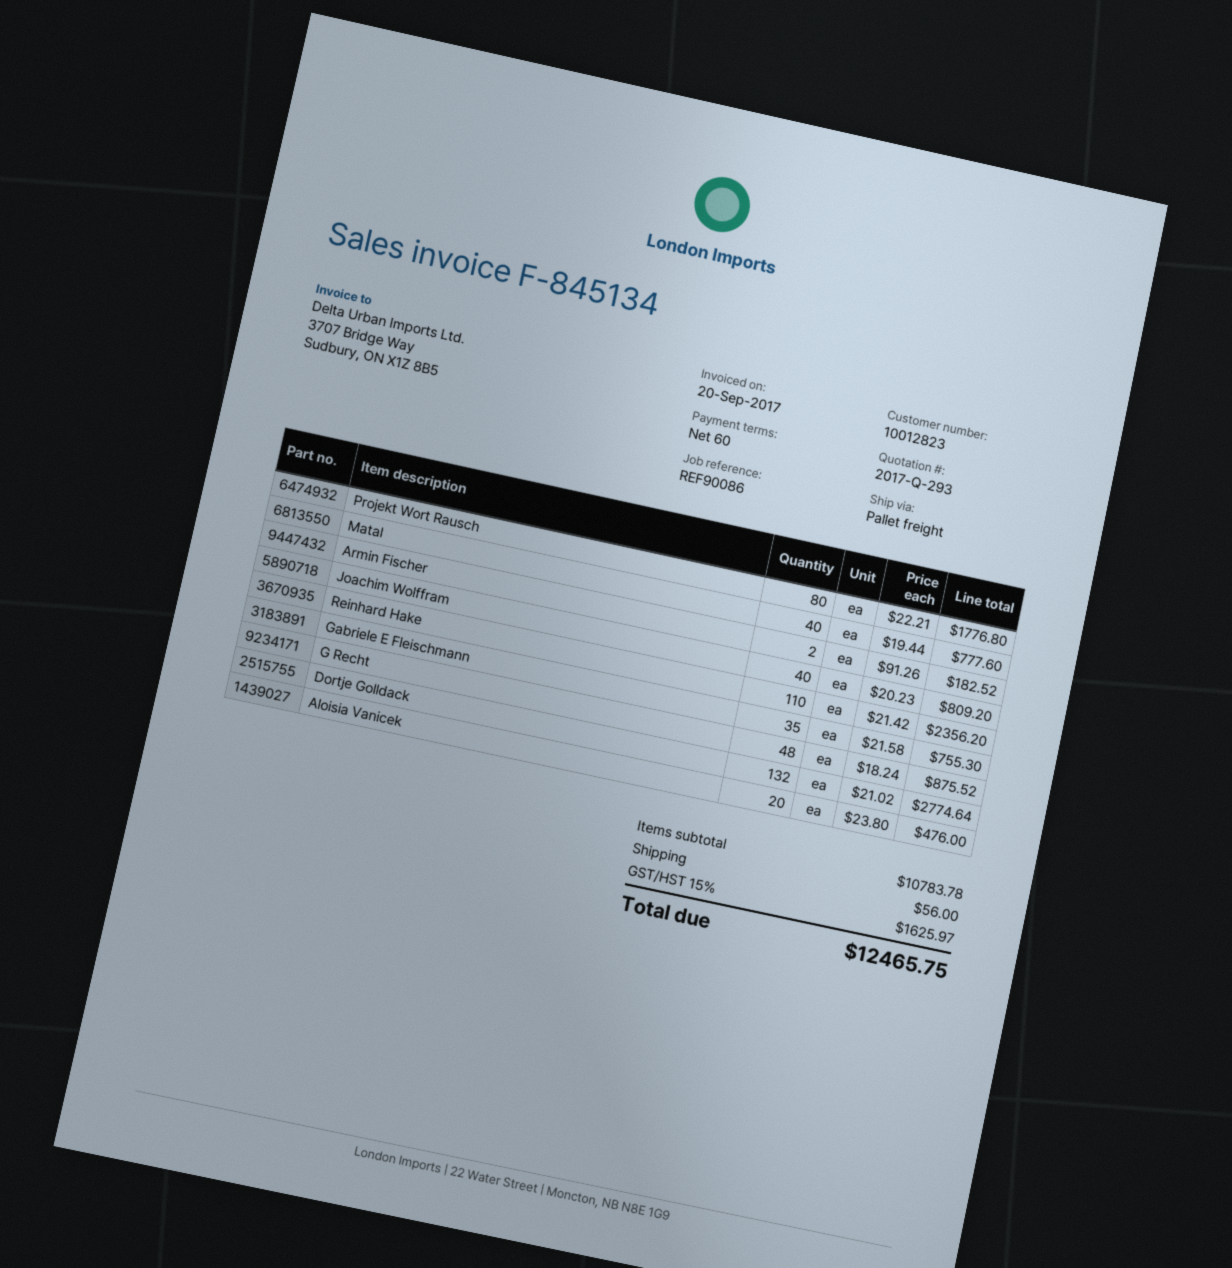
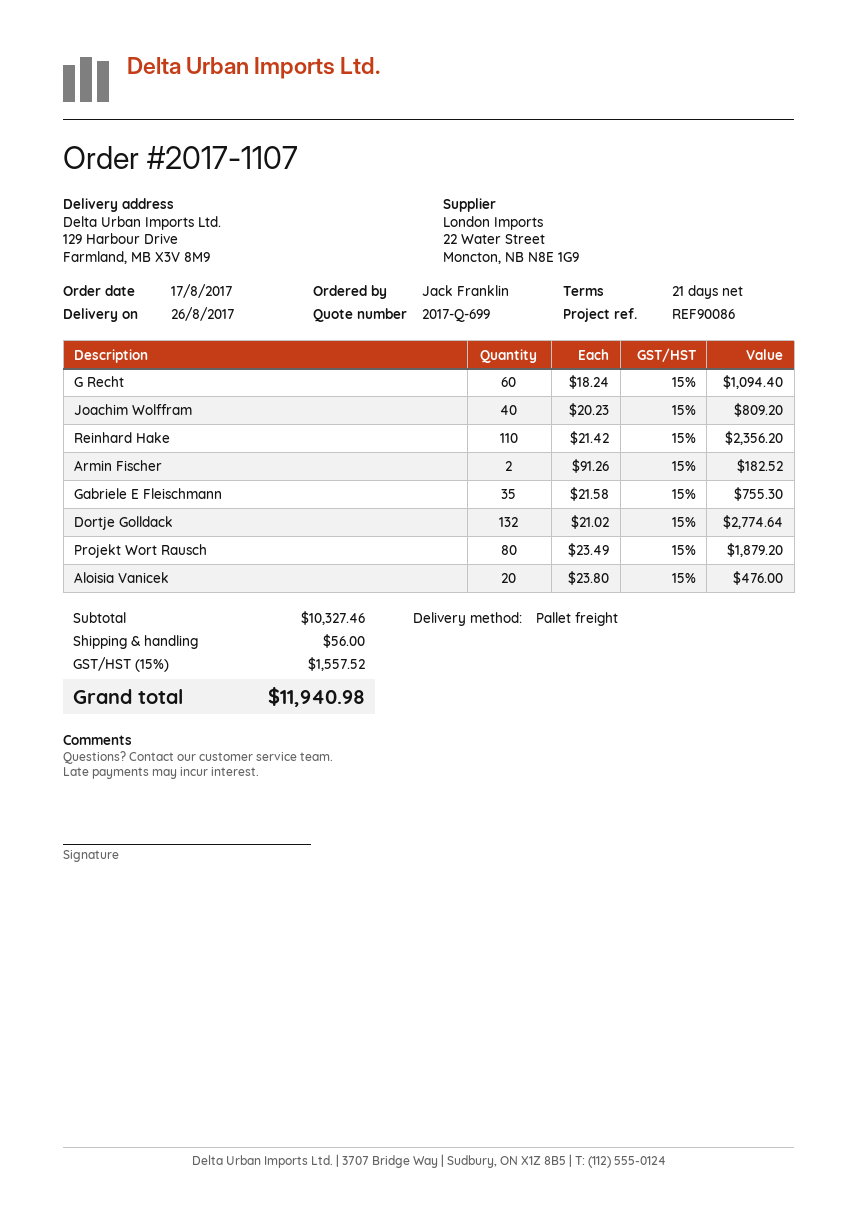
quote number: 2017-Q-293 -> 2017-Q-699
payment terms: 60 days -> 21 days
Projekt Wort Rausch: 80 x 22.21 = 1776.80 -> 80 x 23.49 = 1879.20
Matal: 40 x 19.44 = 777.60 -> none
G Recht: 48 x 18.24 = 875.52 -> 60 x 18.24 = 1094.40
subtotal: 10783.78 -> 10327.46
tax: 15% = 1625.97 -> 15% = 1557.52
total: 12465.75 -> 11940.98

